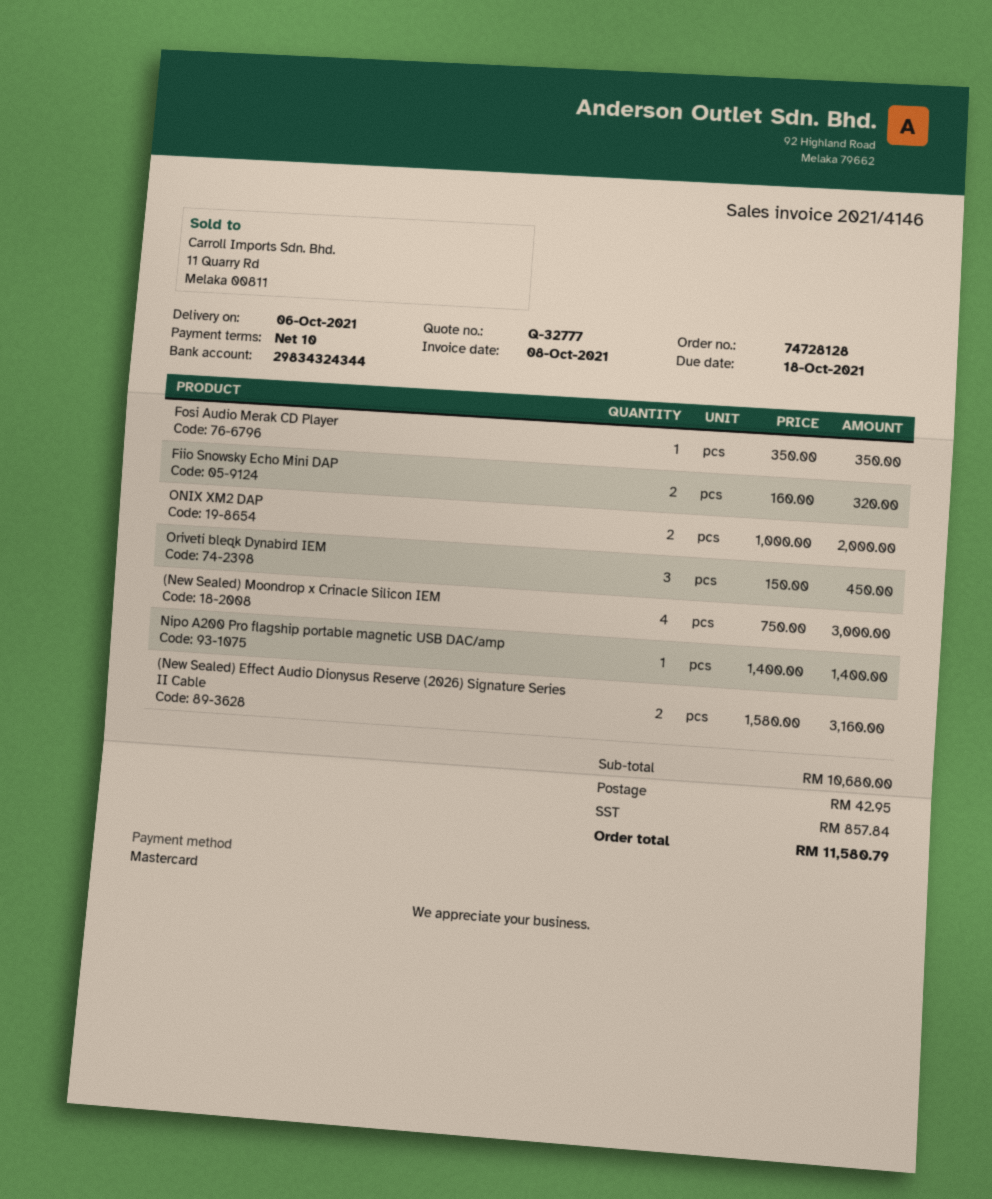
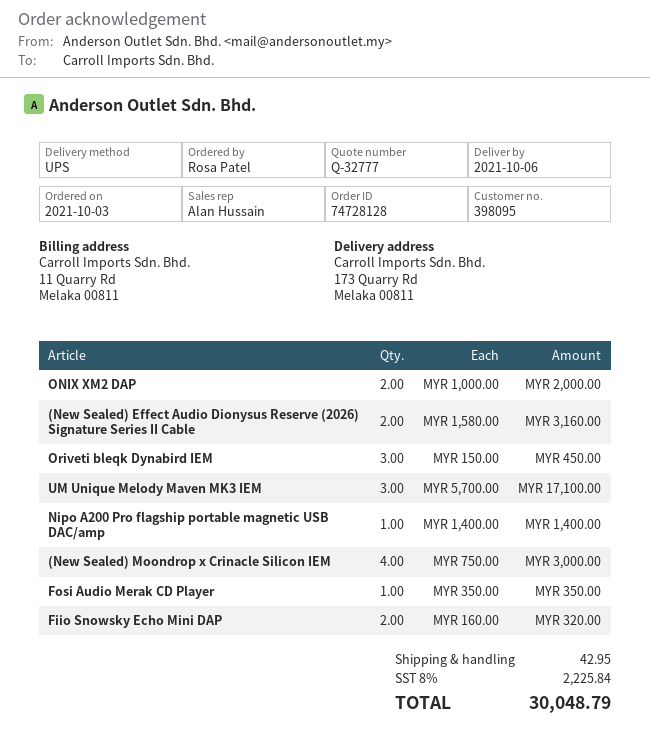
UM Unique Melody Maven MK3 IEM: none -> 3 x 5700.00 = 17100.00
tax: 857.84 -> 2225.84
total: 11580.79 -> 30048.79

